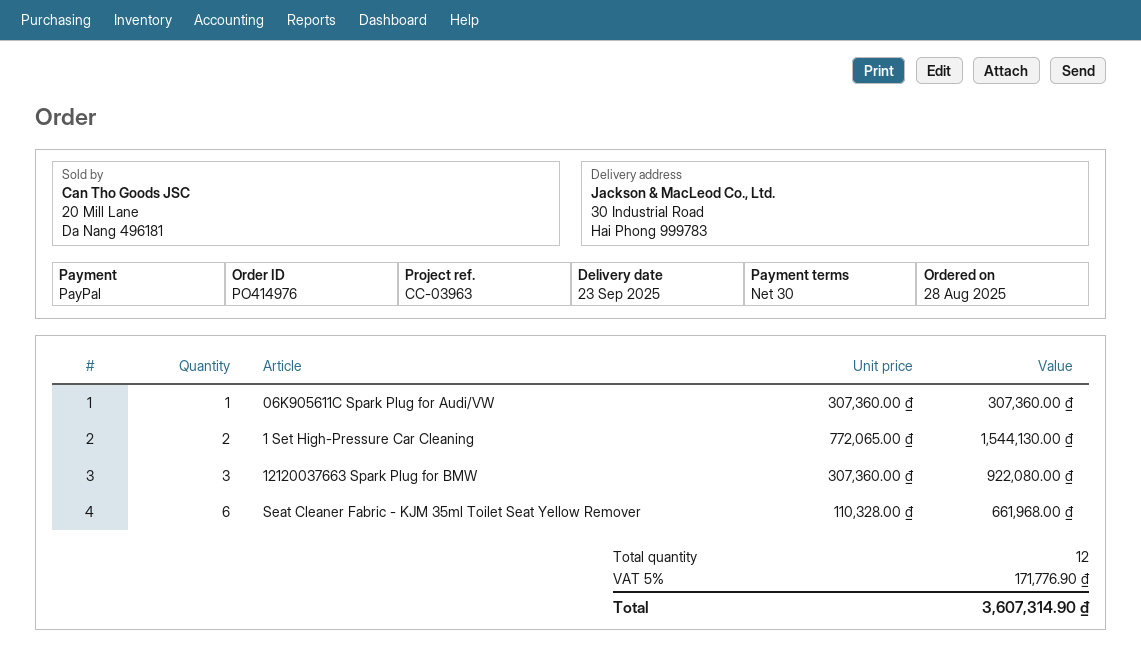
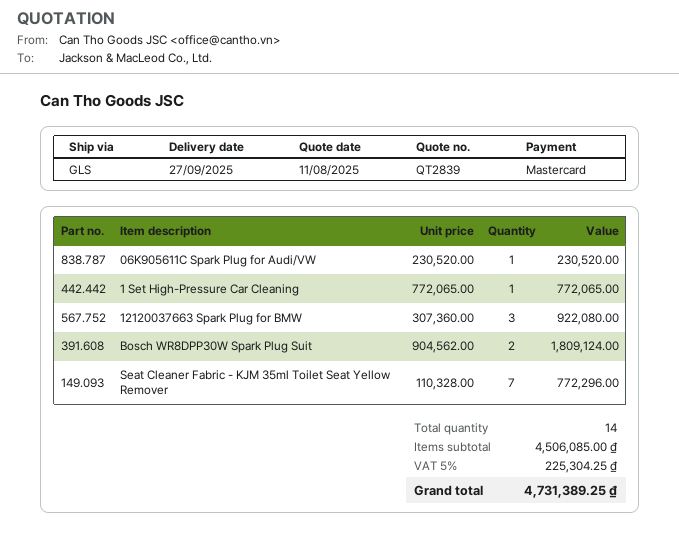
delivery date: 2025-09-23 -> 2025-09-27
payment method: PayPal -> Mastercard
06K905611C Spark Plug for Audi/VW: 1 x 307360.00 = 307360.00 -> 1 x 230520.00 = 230520.00
1 Set High-Pressure Car Cleaning: 2 x 772065.00 = 1544130.00 -> 1 x 772065.00 = 772065.00
Seat Cleaner Fabric - KJM 35ml Toilet Seat Yellow Remover: 6 x 110328.00 = 661968.00 -> 7 x 110328.00 = 772296.00
Bosch WR8DPP30W Spark Plug Suit: none -> 2 x 904562.00 = 1809124.00
total quantity: 12 -> 14
tax: 5% = 171776.90 -> 5% = 225304.25
total: 3607314.90 -> 4731389.25

